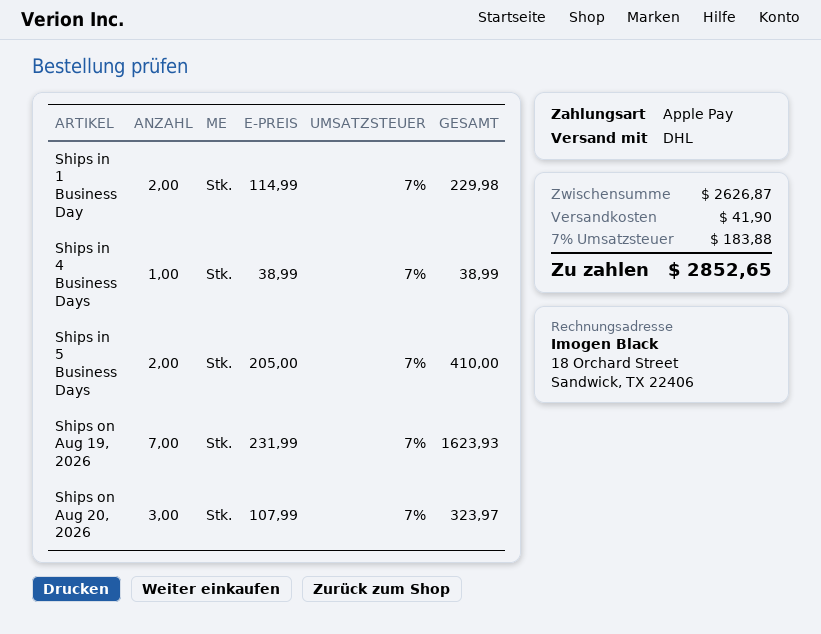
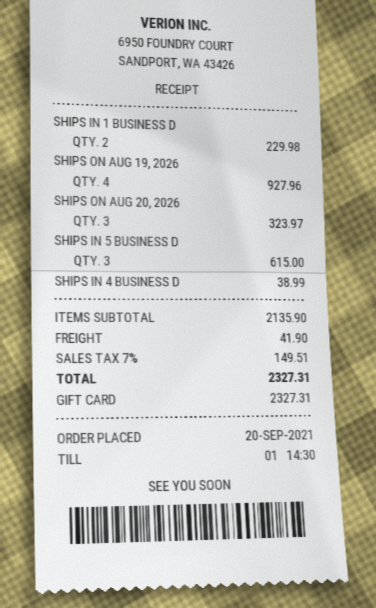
payment method: Apple Pay -> gift card
Ships in 5 Business Days: 2 for 410.00 -> 3 for 615.00
Ships on Aug 19, 2026: 7 for 1623.93 -> 4 for 927.96
subtotal: 2626.87 -> 2135.90
tax: 7% = 183.88 -> 7% = 149.51
total: 2852.65 -> 2327.31

